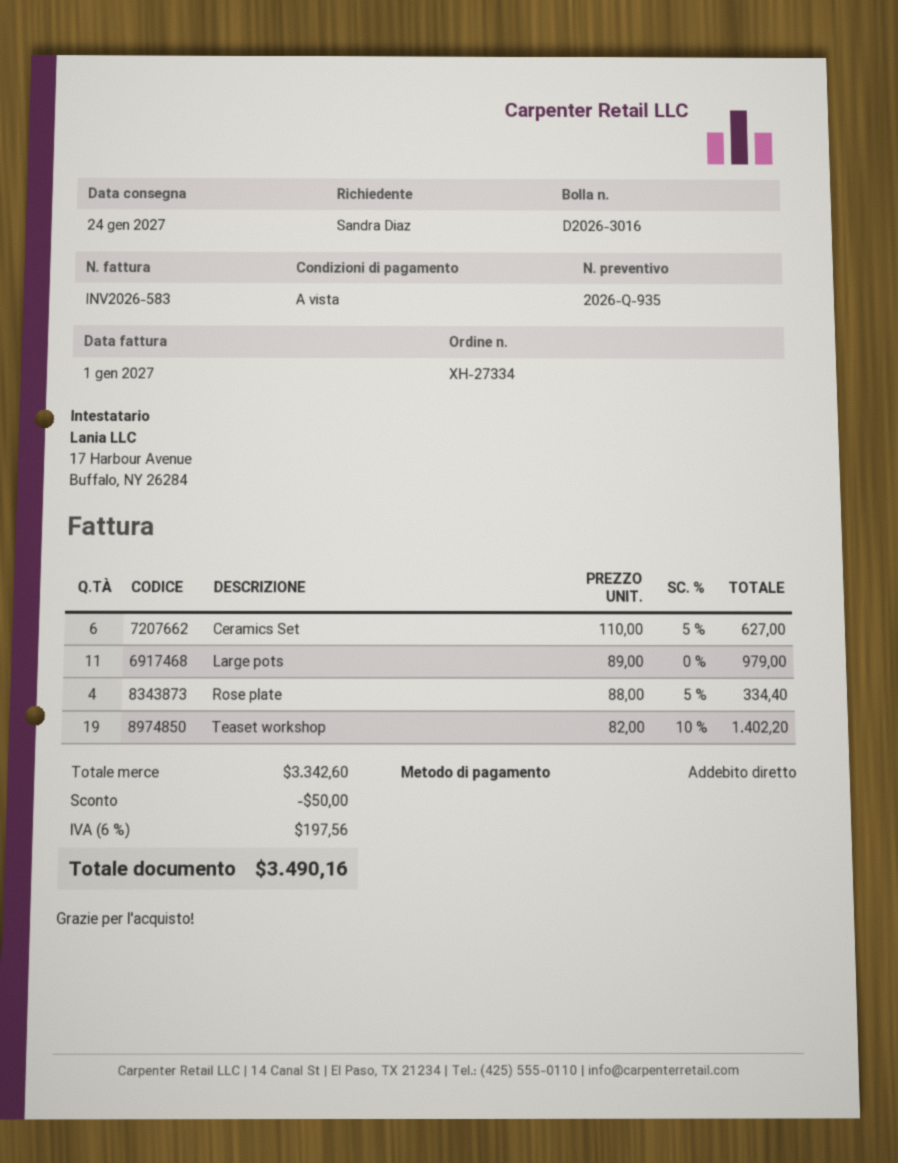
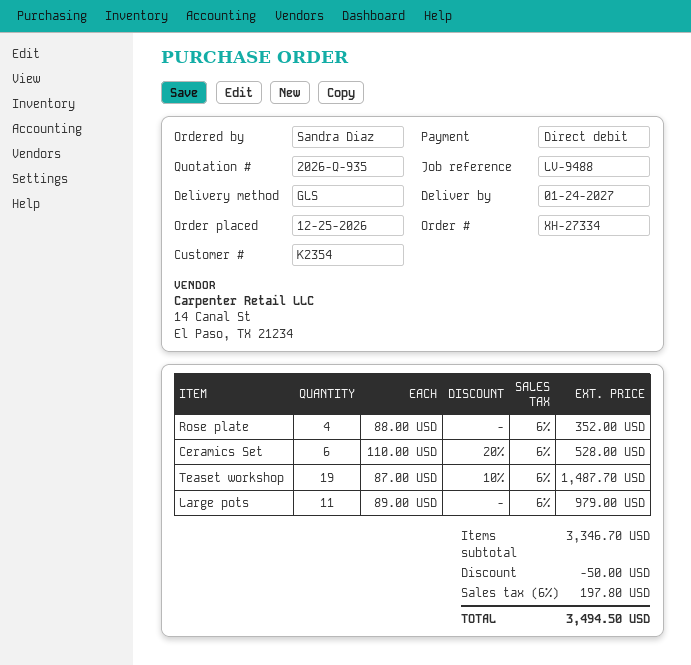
Ceramics Set: 6 x 110.00 - 5% = 627.00 -> 6 x 110.00 - 20% = 528.00
Rose plate: 4 x 88.00 - 5% = 334.40 -> 4 x 88.00 = 352.00
Teaset workshop: 19 x 82.00 - 10% = 1402.20 -> 19 x 87.00 - 10% = 1487.70
subtotal: 3342.60 -> 3346.70
tax: 6% = 197.56 -> 6% = 197.80
total: 3490.16 -> 3494.50

